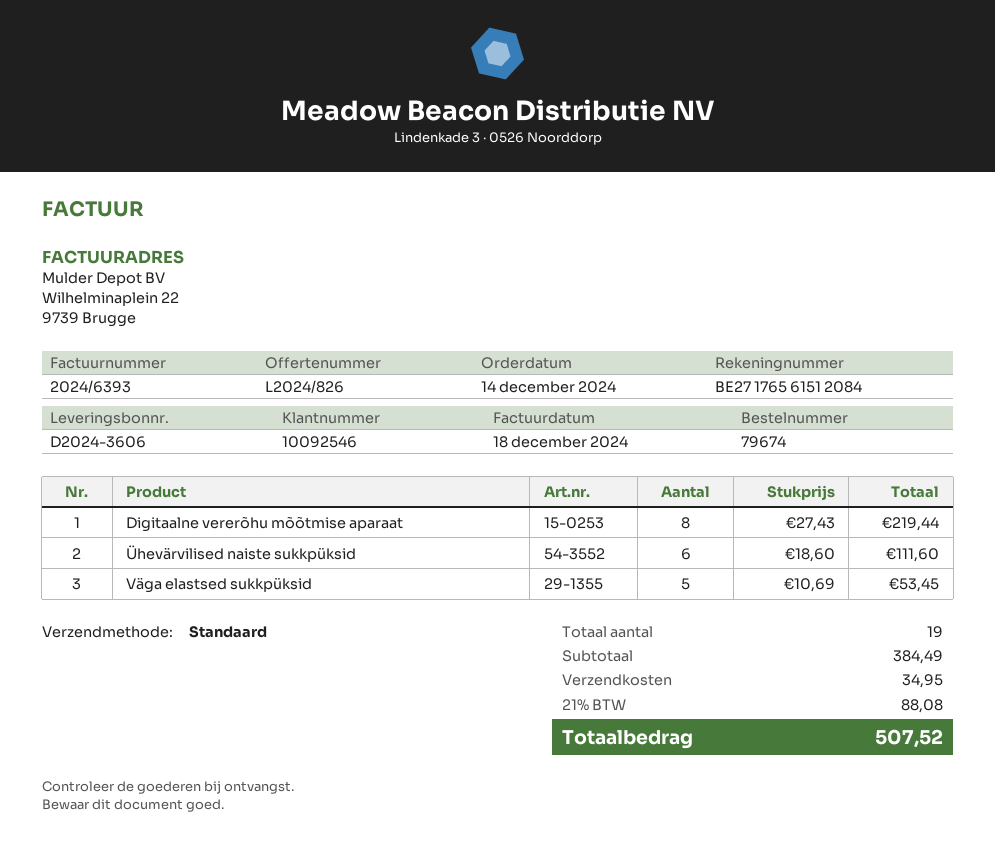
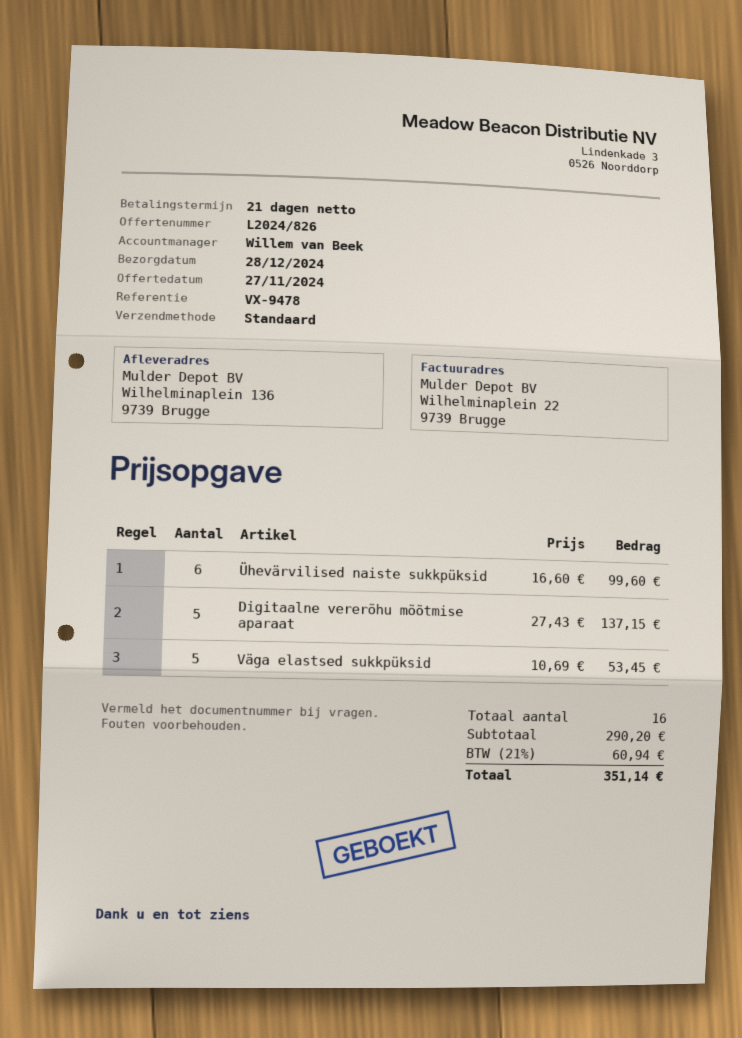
Digitaalne vererõhu mõõtmise aparaat: 8 x 27.43 = 219.44 -> 5 x 27.43 = 137.15
Ühevärvilised naiste sukkpüksid: 6 x 18.60 = 111.60 -> 6 x 16.60 = 99.60
total quantity: 19 -> 16
subtotal: 384.49 -> 290.20
shipping: 34.95 -> none
tax: 21% = 88.08 -> 21% = 60.94
total: 507.52 -> 351.14

